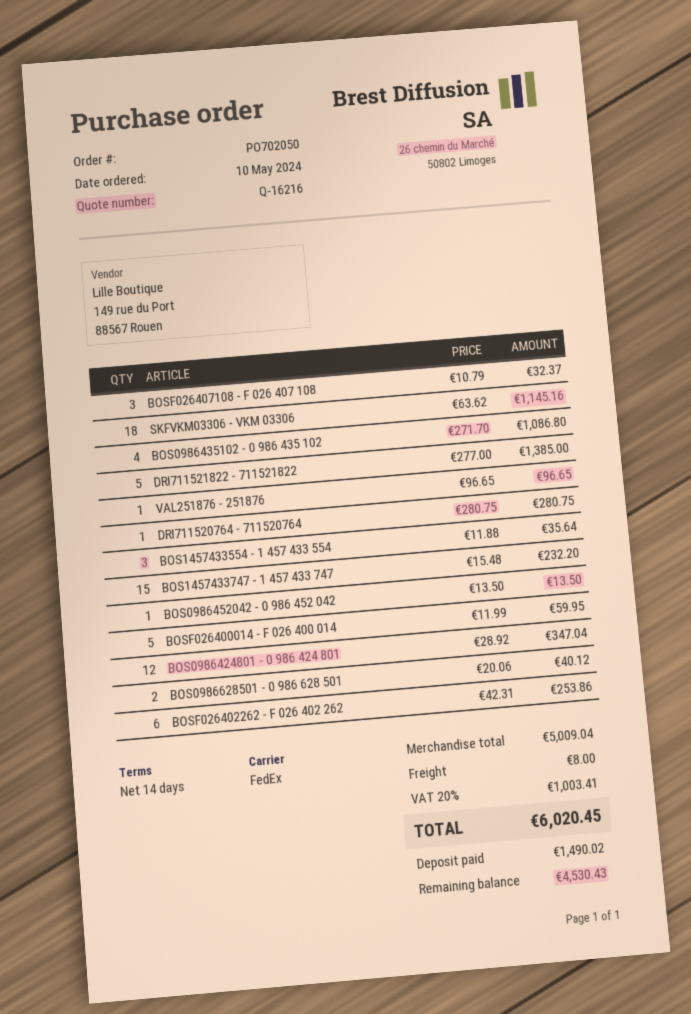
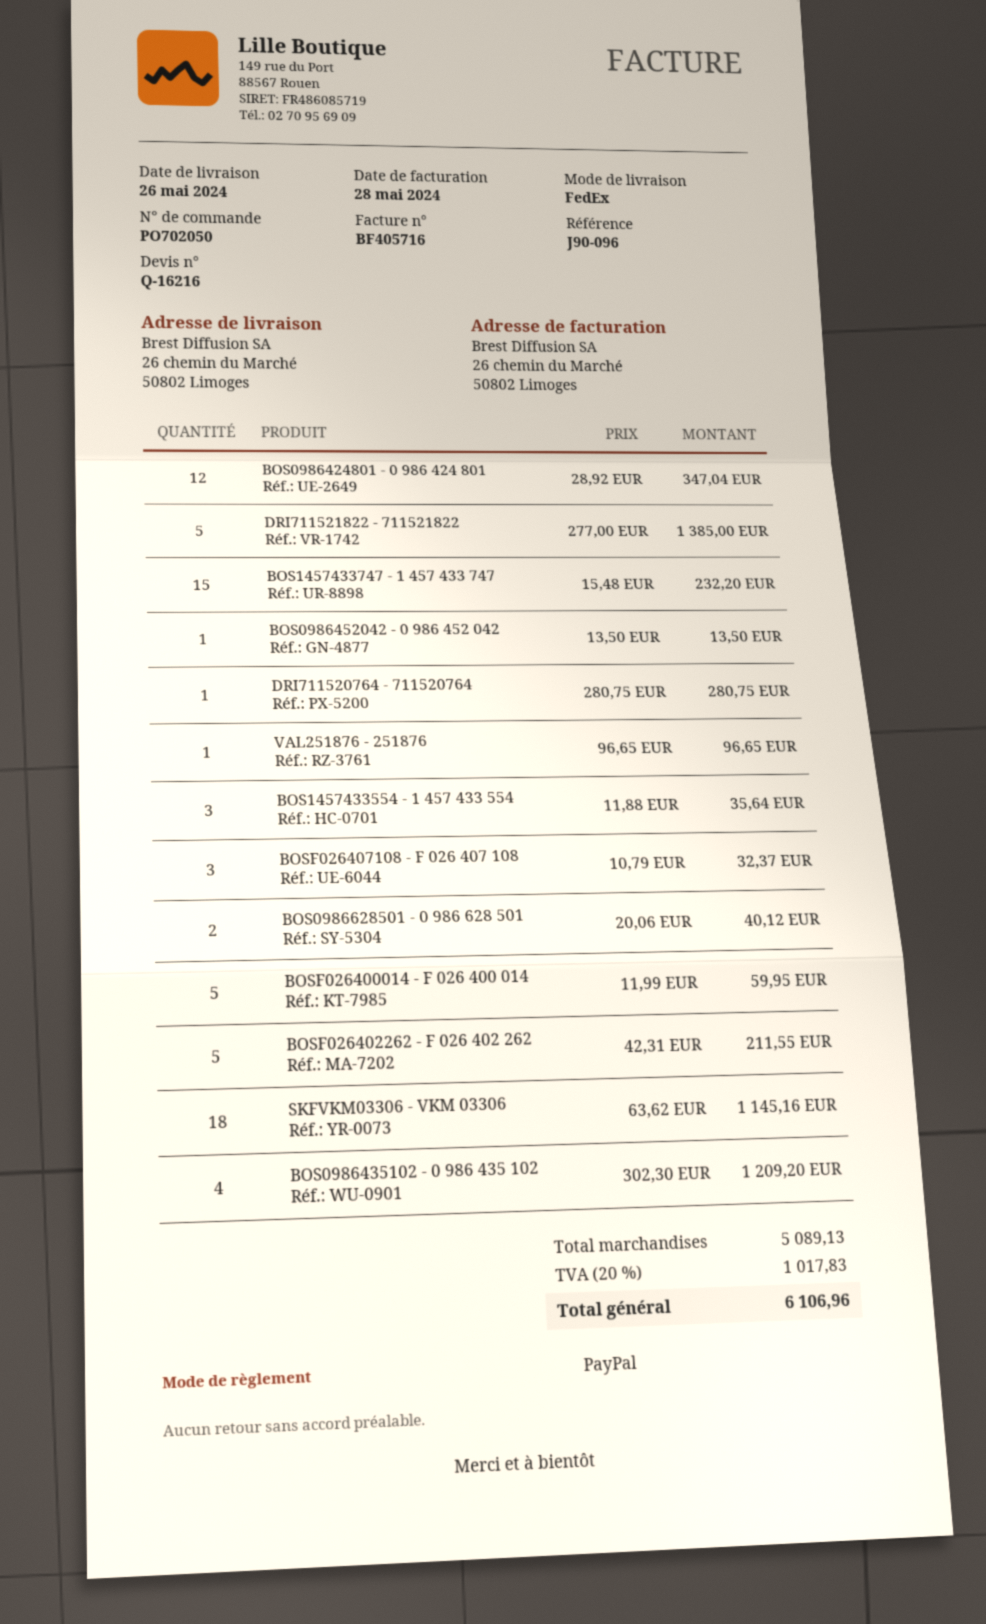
BOS0986435102 - 0 986 435 102: 4 x 271.70 = 1086.80 -> 4 x 302.30 = 1209.20
BOSF026402262 - F 026 402 262: 6 x 42.31 = 253.86 -> 5 x 42.31 = 211.55
subtotal: 5009.04 -> 5089.13
shipping: 8.00 -> none
tax: 20% = 1003.41 -> 20% = 1017.83
total: 6020.45 -> 6106.96

